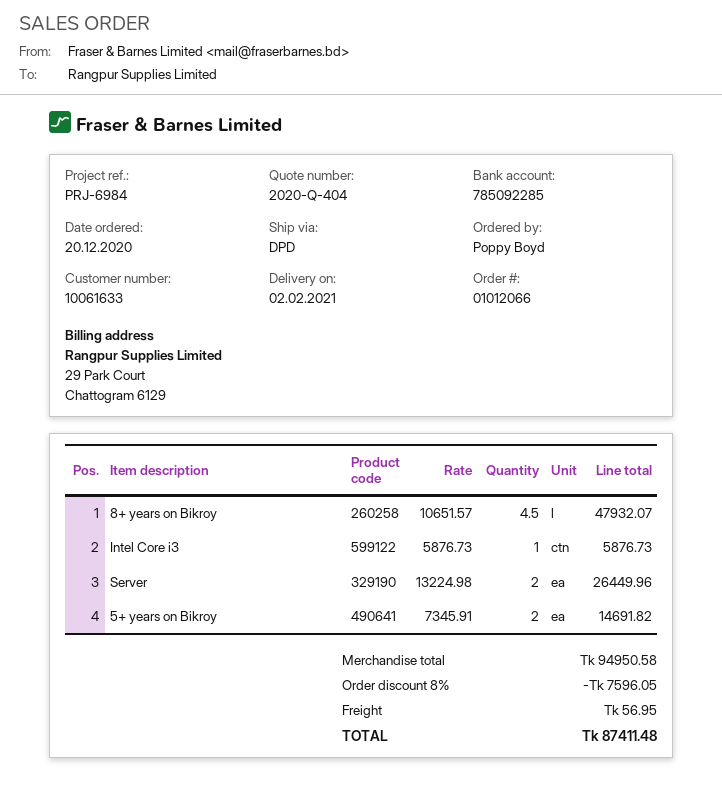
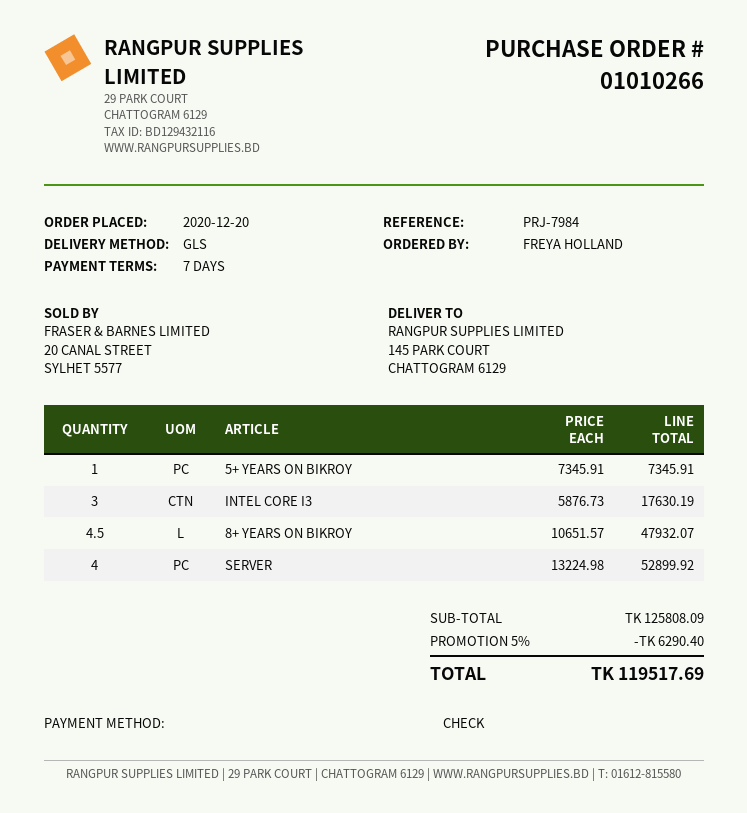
order number: 01012066 -> 01010266
reference: PRJ-6984 -> PRJ-7984
ordered by: Poppy Boyd -> FREYA HOLLAND
shipping method: DPD -> GLS
Intel Core i3: 1 x 5876.73 = 5876.73 -> 3 x 5876.73 = 17630.19
Server: 2 x 13224.98 = 26449.96 -> 4 x 13224.98 = 52899.92
5+ years on Bikroy: 2 x 7345.91 = 14691.82 -> 1 x 7345.91 = 7345.91
subtotal: 94950.58 -> 125808.09
discount: 8% = 7596.05 -> 5% = 6290.40
shipping: 56.95 -> none
total: 87411.48 -> 119517.69

